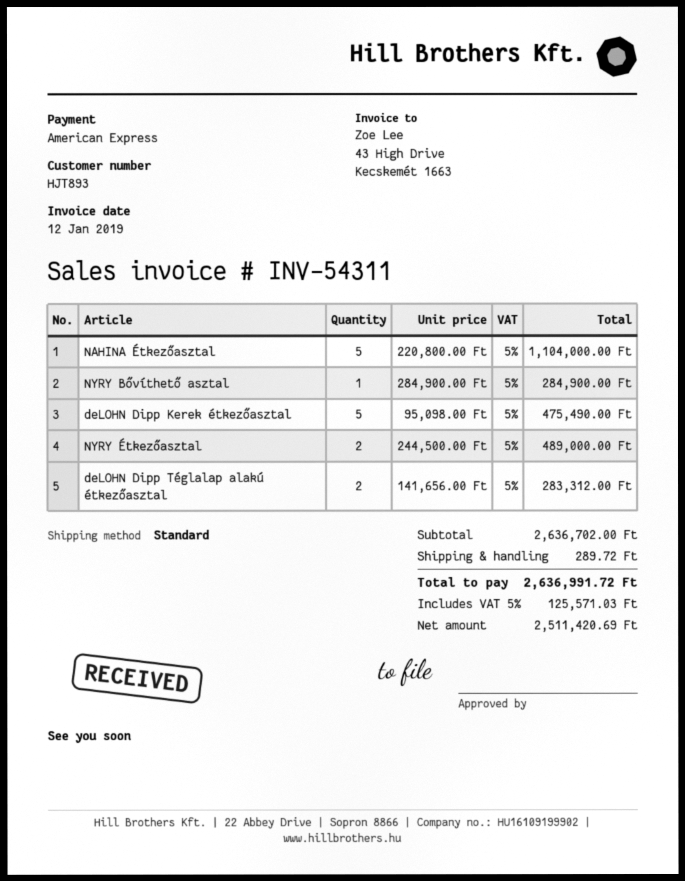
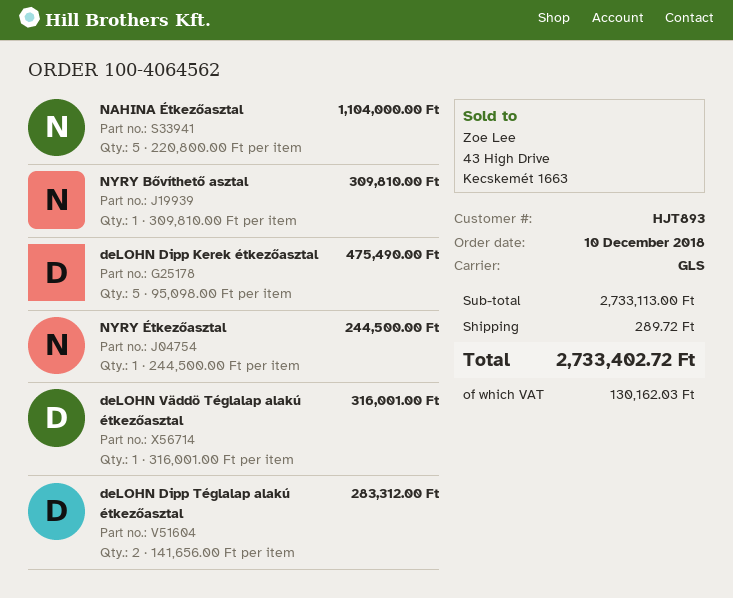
shipping method: standard -> GLS
NYRY Bővíthető asztal: 1 x 284900.00 = 284900.00 -> 1 x 309810.00 = 309810.00
NYRY Étkezőasztal: 2 x 244500.00 = 489000.00 -> 1 x 244500.00 = 244500.00
deLOHN Väddö Téglalap alakú étkezőasztal: none -> 1 x 316001.00 = 316001.00
subtotal: 2636702.00 -> 2733113.00
tax: 125571.03 -> 130162.03
total: 2636991.72 -> 2733402.72

